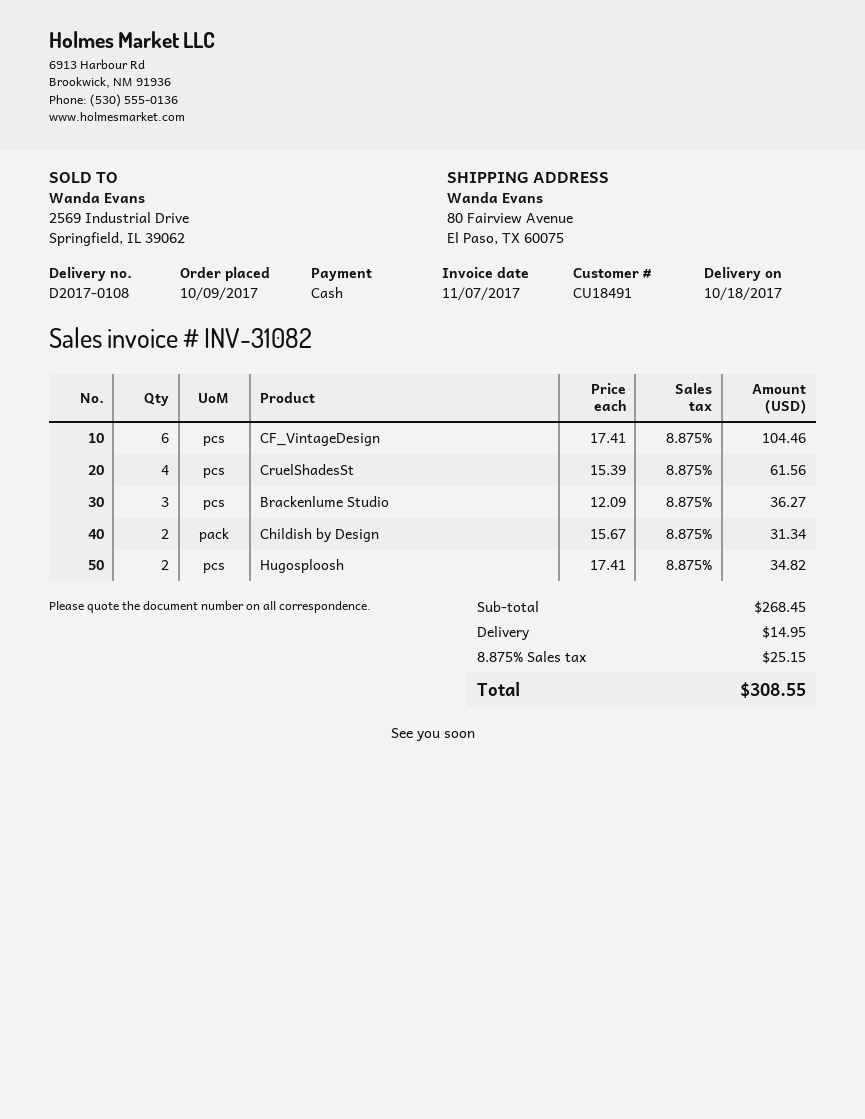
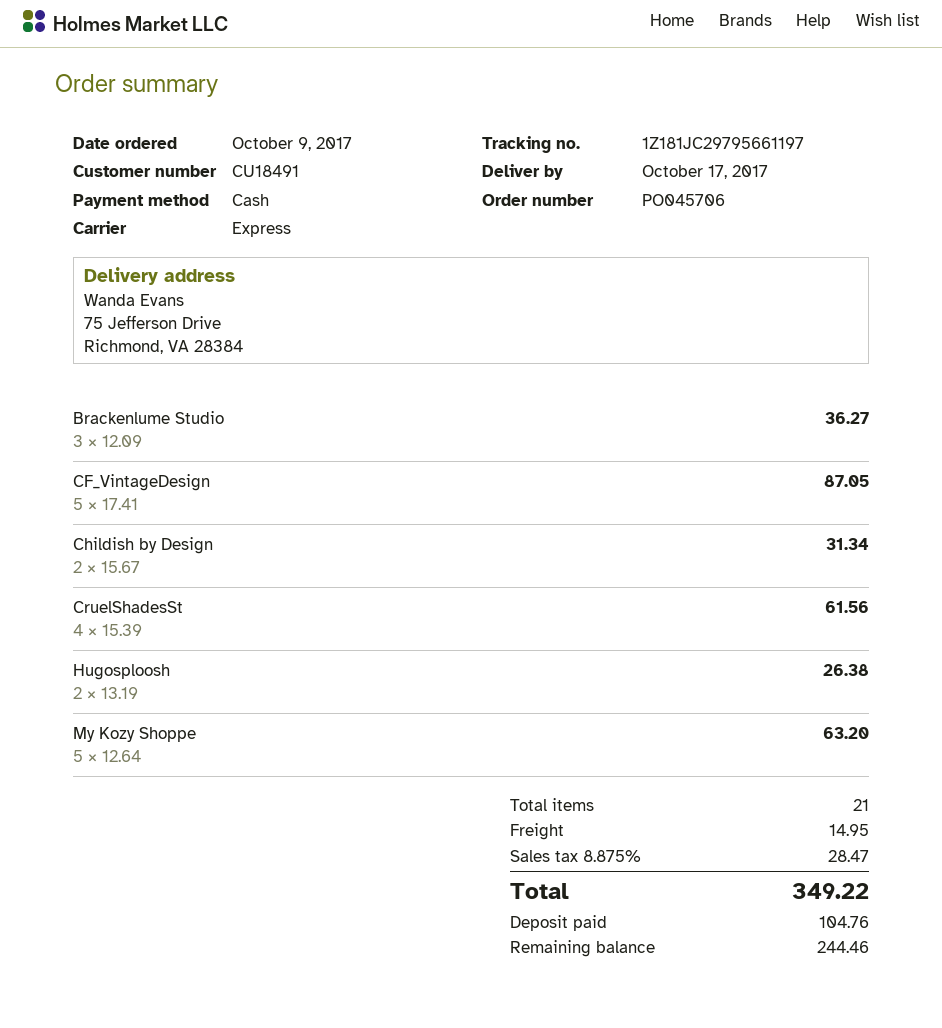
delivery date: 2017-10-18 -> 2017-10-17
ship to: 80 Fairview Avenue, El Paso, TX 60075 -> 75 Jefferson Drive, Richmond, VA 28384
CF_VintageDesign: 6 x 17.41 = 104.46 -> 5 x 17.41 = 87.05
Hugosploosh: 2 x 17.41 = 34.82 -> 2 x 13.19 = 26.38
My Kozy Shoppe: none -> 5 x 12.64 = 63.20
tax: 8.875% = 25.15 -> 8.875% = 28.47
total: 308.55 -> 349.22

